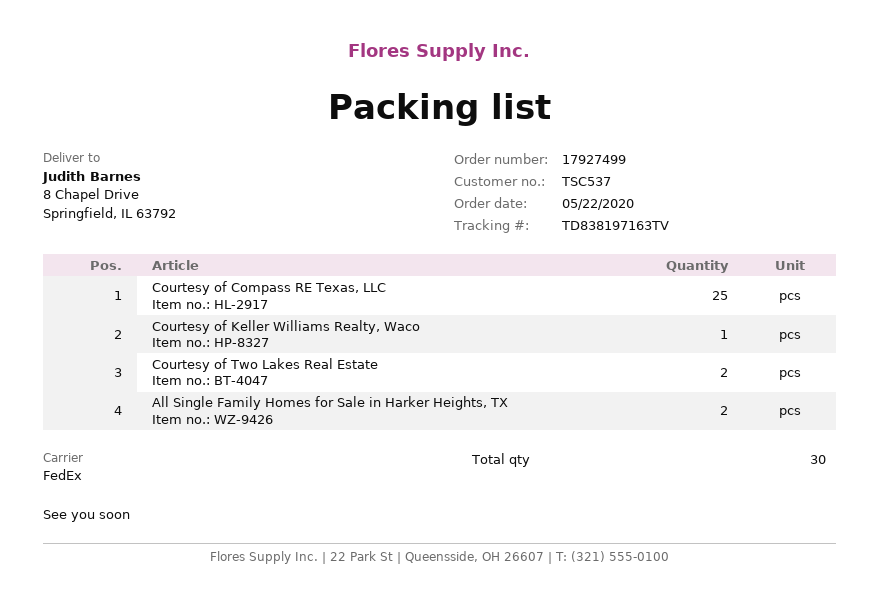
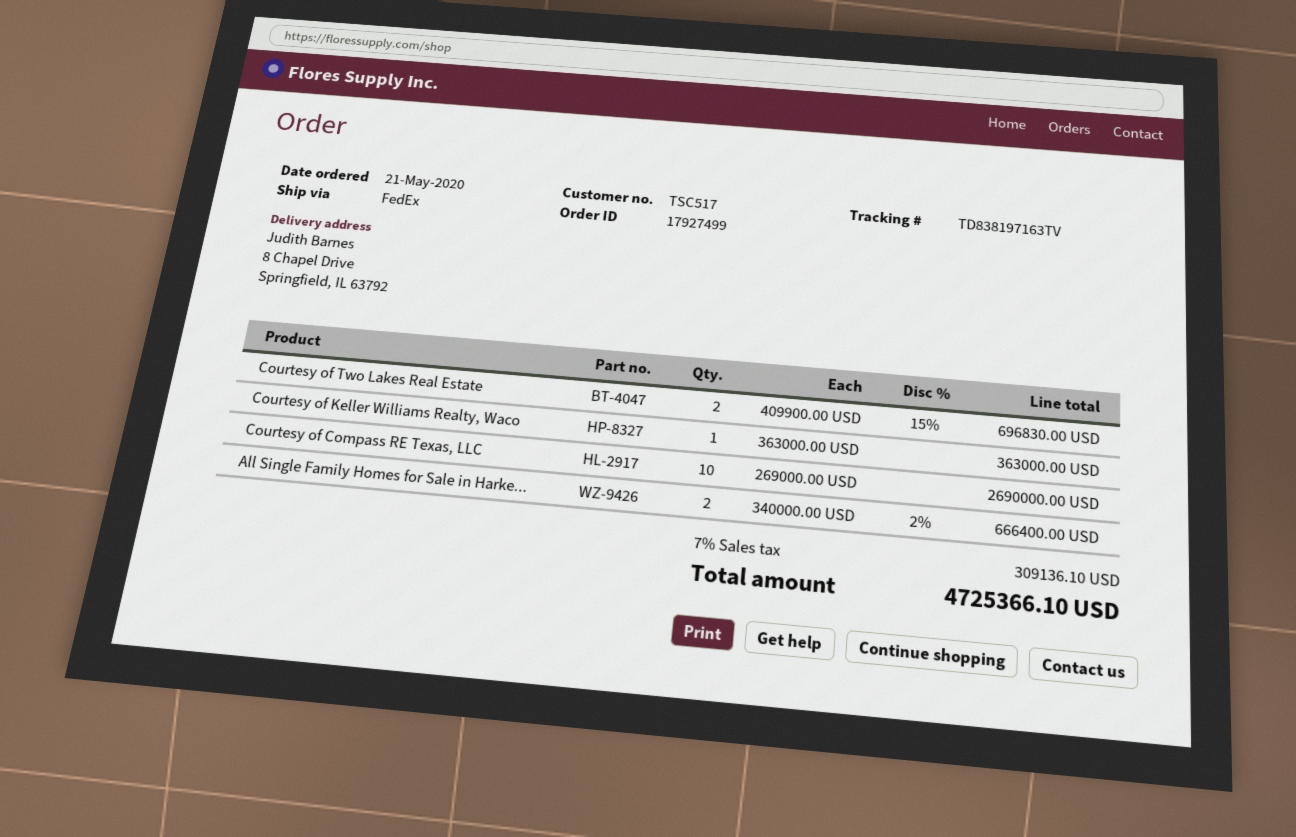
order date: 2020-05-22 -> 2020-05-21
customer number: TSC537 -> TSC517
Courtesy of Compass RE Texas, LLC: 25 -> 10

